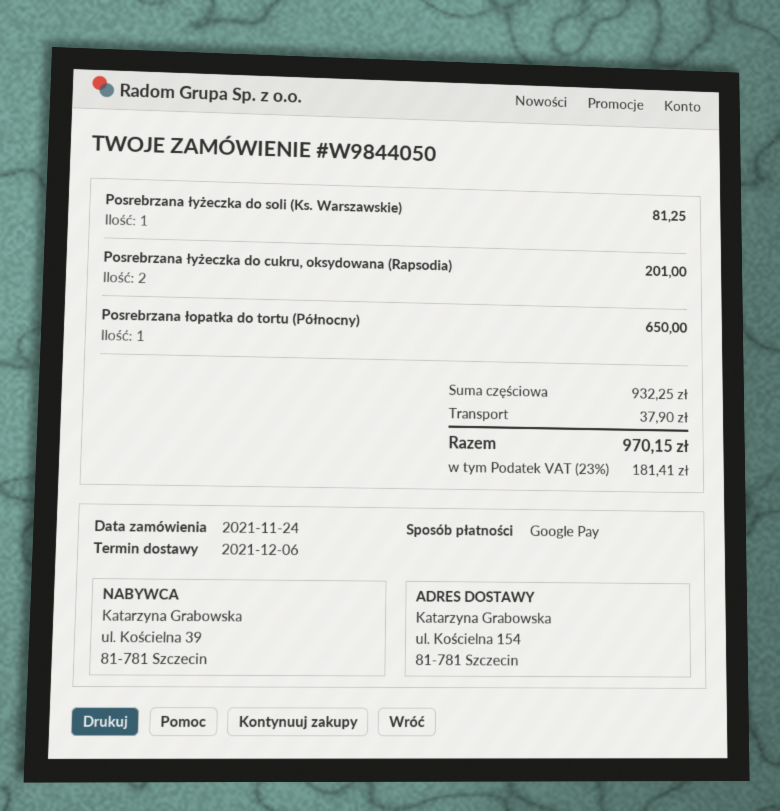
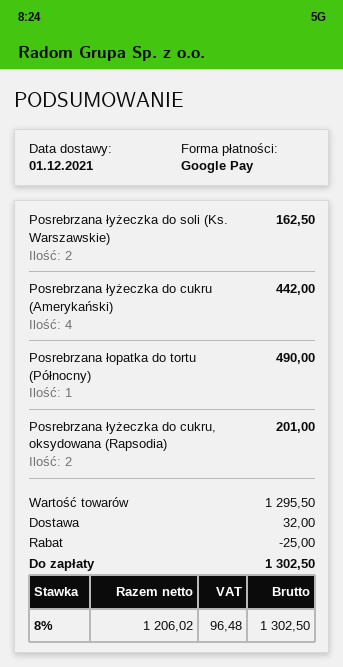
delivery date: 2021-12-06 -> 2021-12-01
Posrebrzana łyżeczka do soli (Ks. Warszawskie): 1 for 81.25 -> 2 for 162.50
Posrebrzana łopatka do tortu (Północny): 1 for 650.00 -> 1 for 490.00
Posrebrzana łyżeczka do cukru (Amerykański): none -> 4 for 442.00
subtotal: 932.25 -> 1295.50
discount: none -> 25.00
shipping: 37.90 -> 32.00
tax: 23% = 181.41 -> 8% = 96.48
total: 970.15 -> 1302.50

